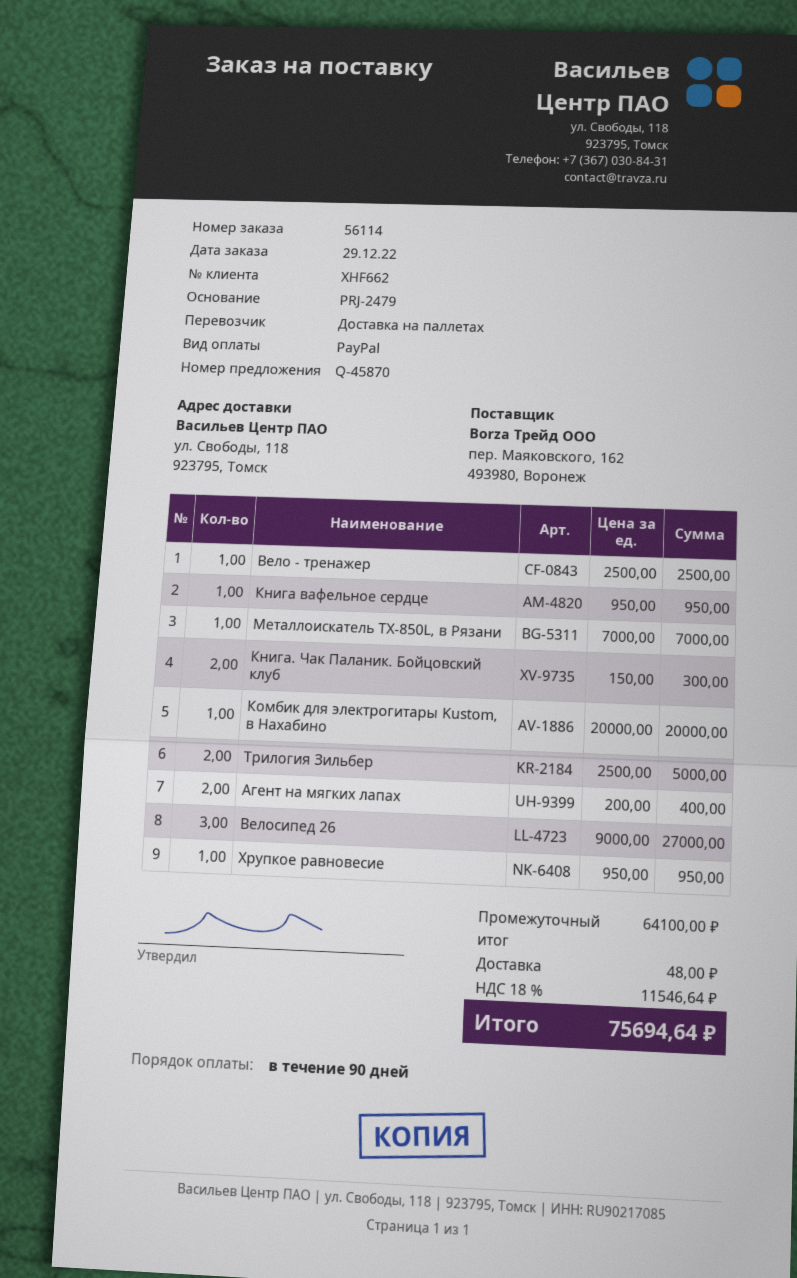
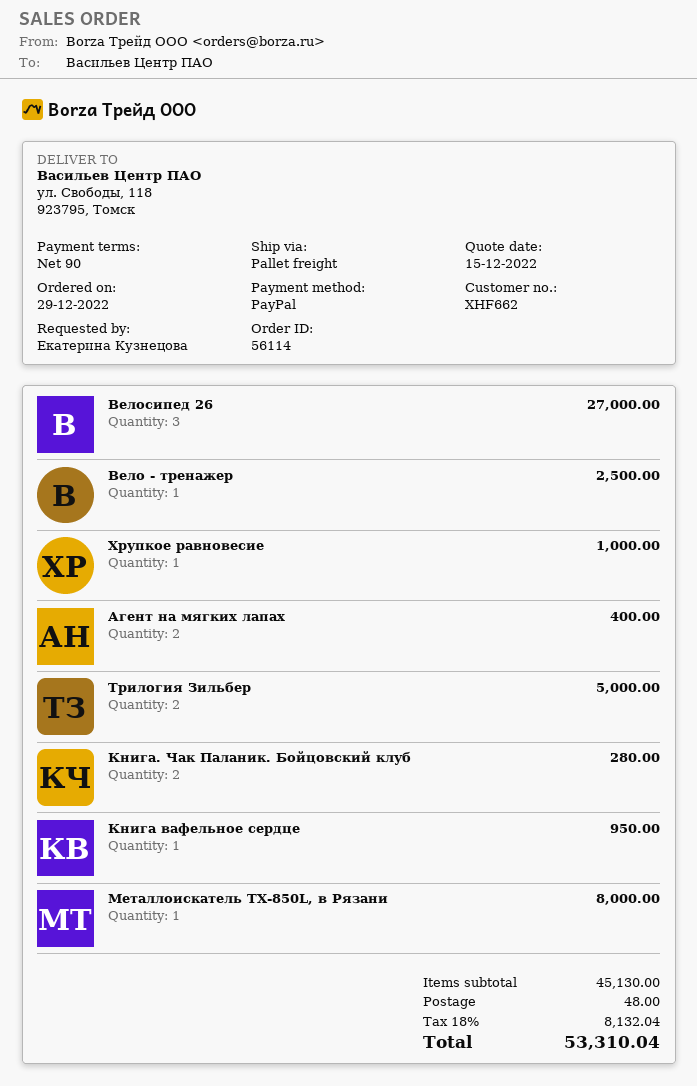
Meталлоискатель TX-850L, в Рязани: 1 for 7000.00 -> 1 for 8000.00
Книга. Чак Паланик. Бойцовский клуб: 2 for 300.00 -> 2 for 280.00
Комбик для электрогитары Kustom, в Нахабино: 1 for 20000.00 -> none
Хрупкое равновесие: 1 for 950.00 -> 1 for 1000.00
subtotal: 64100.00 -> 45130.00
tax: 18% = 11546.64 -> 18% = 8132.04
total: 75694.64 -> 53310.04

